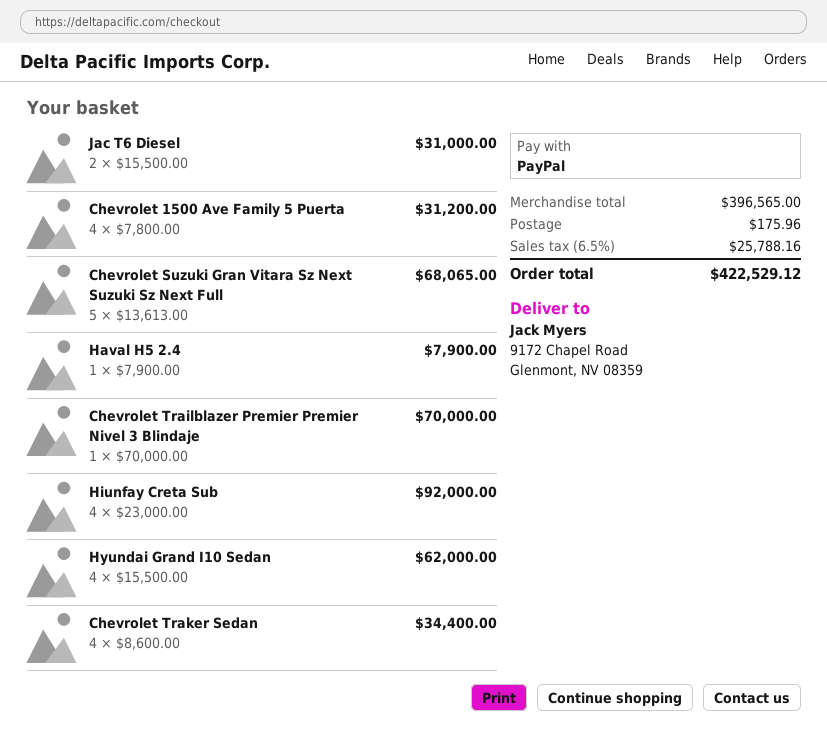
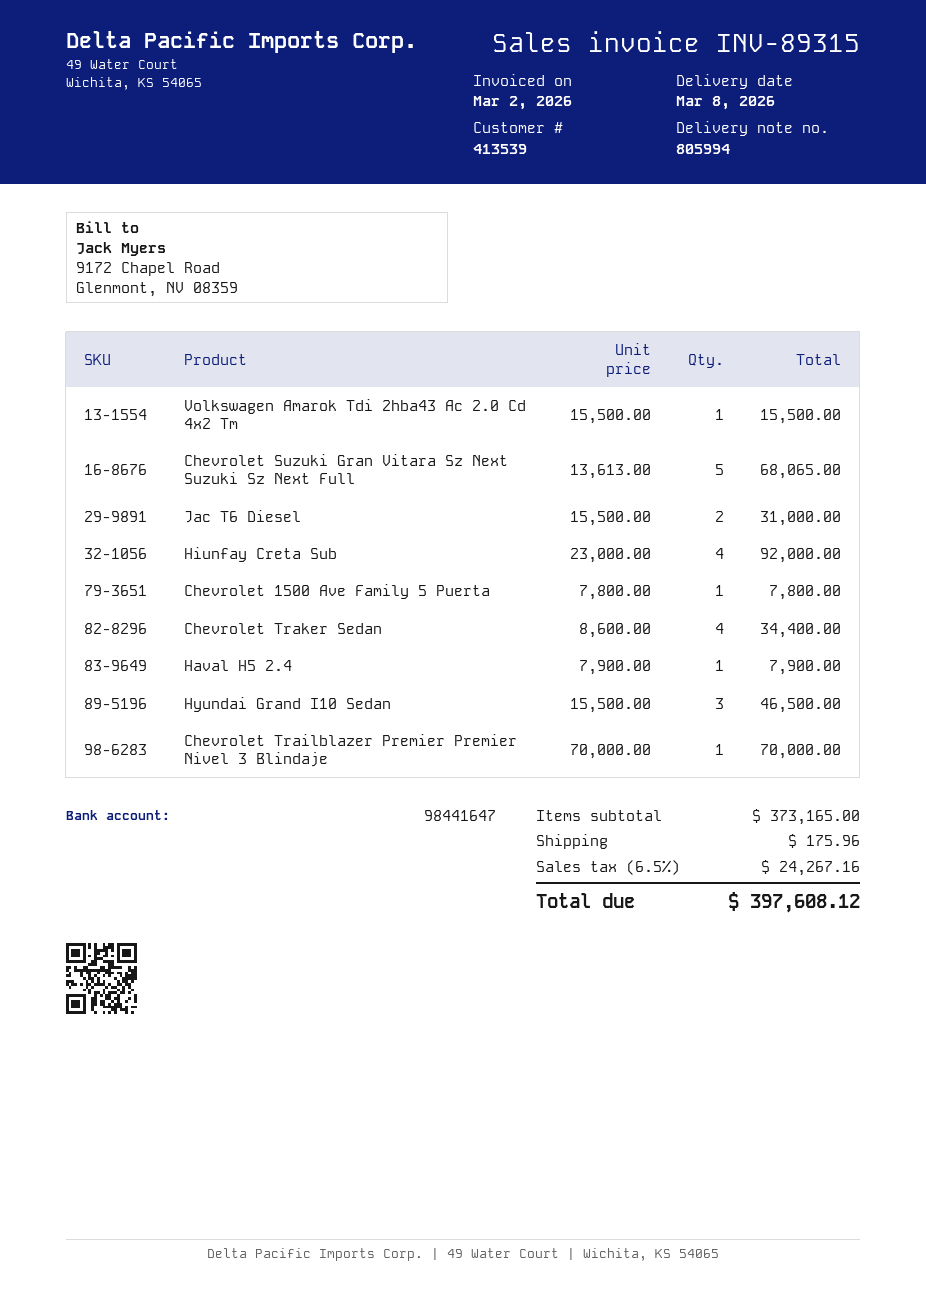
Chevrolet 1500 Ave Family 5 Puerta: 4 x 7800.00 = 31200.00 -> 1 x 7800.00 = 7800.00
Hyundai Grand I10 Sedan: 4 x 15500.00 = 62000.00 -> 3 x 15500.00 = 46500.00
Volkswagen Amarok Tdi 2hba43 Ac 2.0 Cd 4x2 Tm: none -> 1 x 15500.00 = 15500.00
subtotal: 396565.00 -> 373165.00
tax: 6.5% = 25788.16 -> 6.5% = 24267.16
total: 422529.12 -> 397608.12

